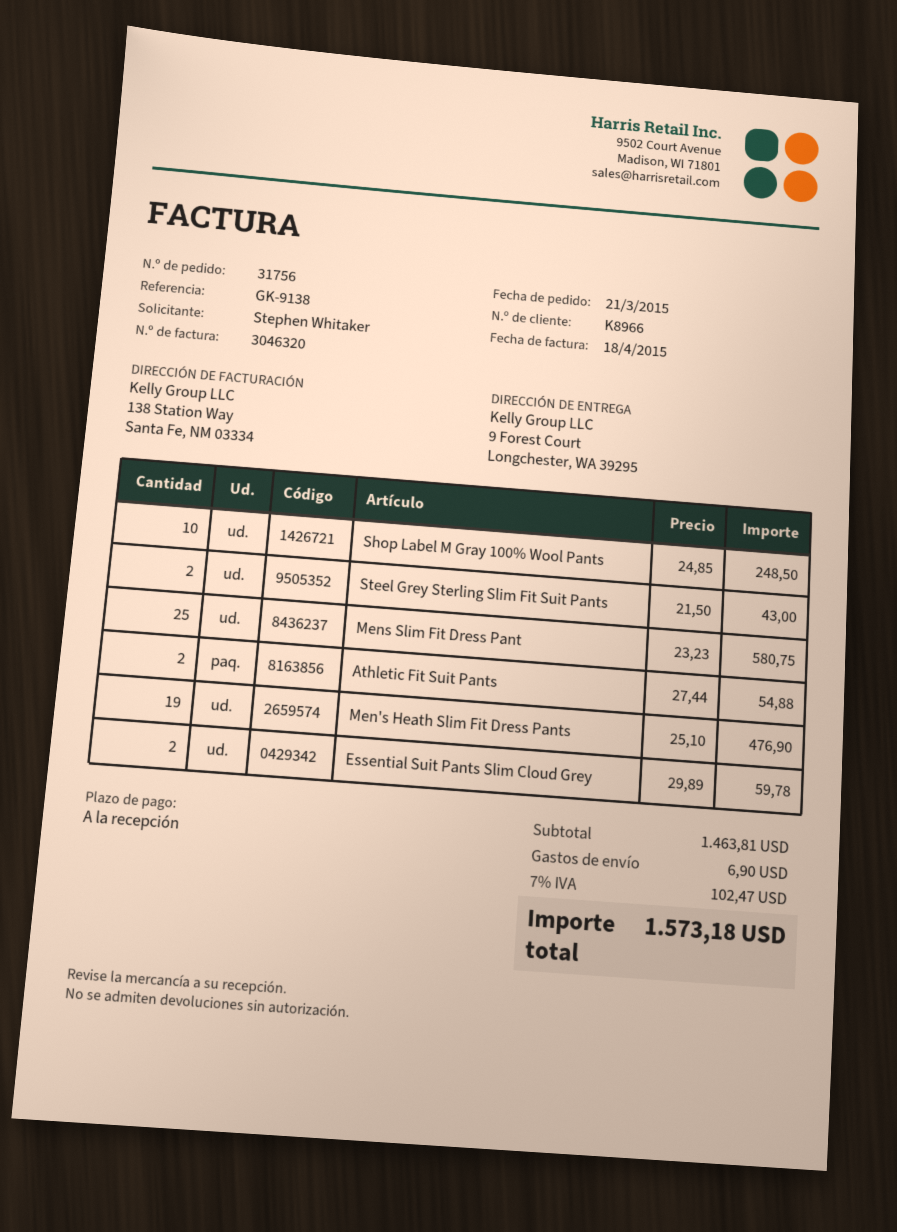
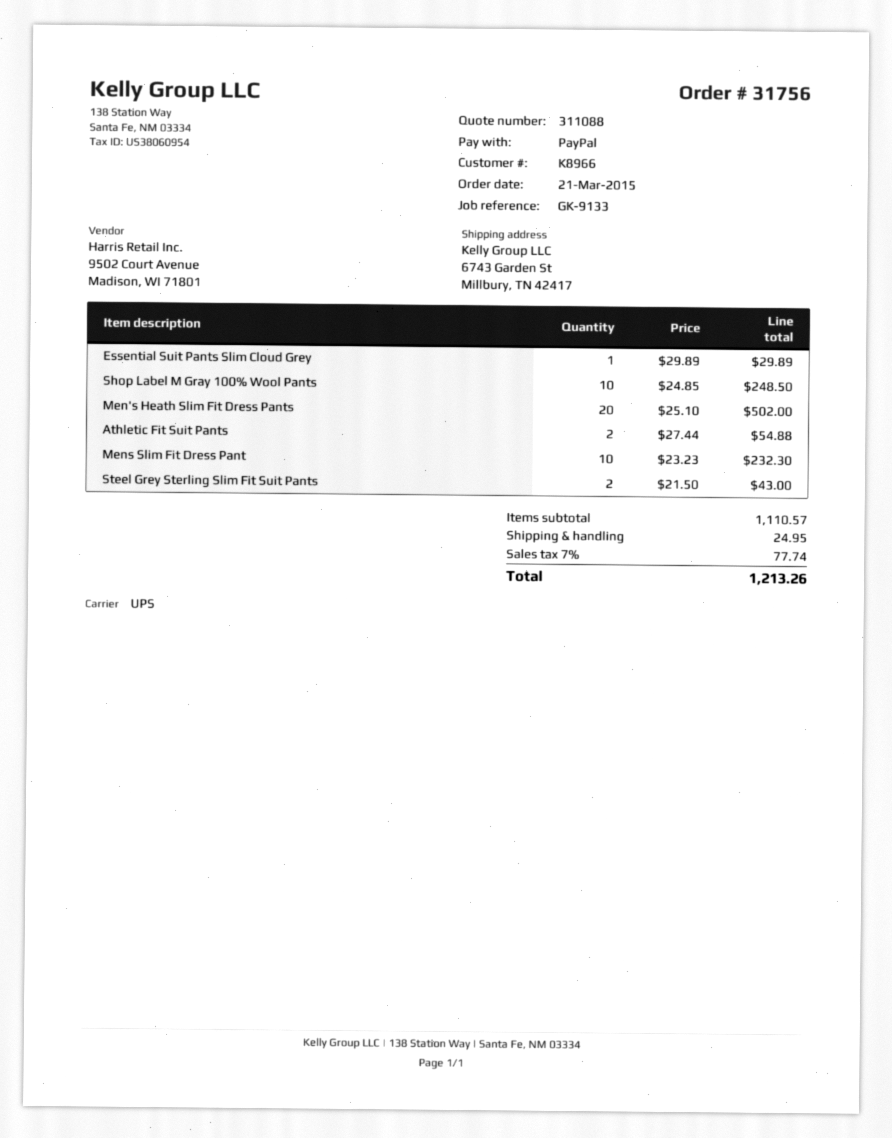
reference: GK-9138 -> GK-9133
ship to: 9 Forest Court, Longchester, WA 39295 -> 6743 Garden St, Millbury, TN 42417
Mens Slim Fit Dress Pant: 25 x 23.23 = 580.75 -> 10 x 23.23 = 232.30
Men's Heath Slim Fit Dress Pants: 19 x 25.10 = 476.90 -> 20 x 25.10 = 502.00
Essential Suit Pants Slim Cloud Grey: 2 x 29.89 = 59.78 -> 1 x 29.89 = 29.89
subtotal: 1463.81 -> 1110.57
shipping: 6.90 -> 24.95
tax: 7% = 102.47 -> 7% = 77.74
total: 1573.18 -> 1213.26

